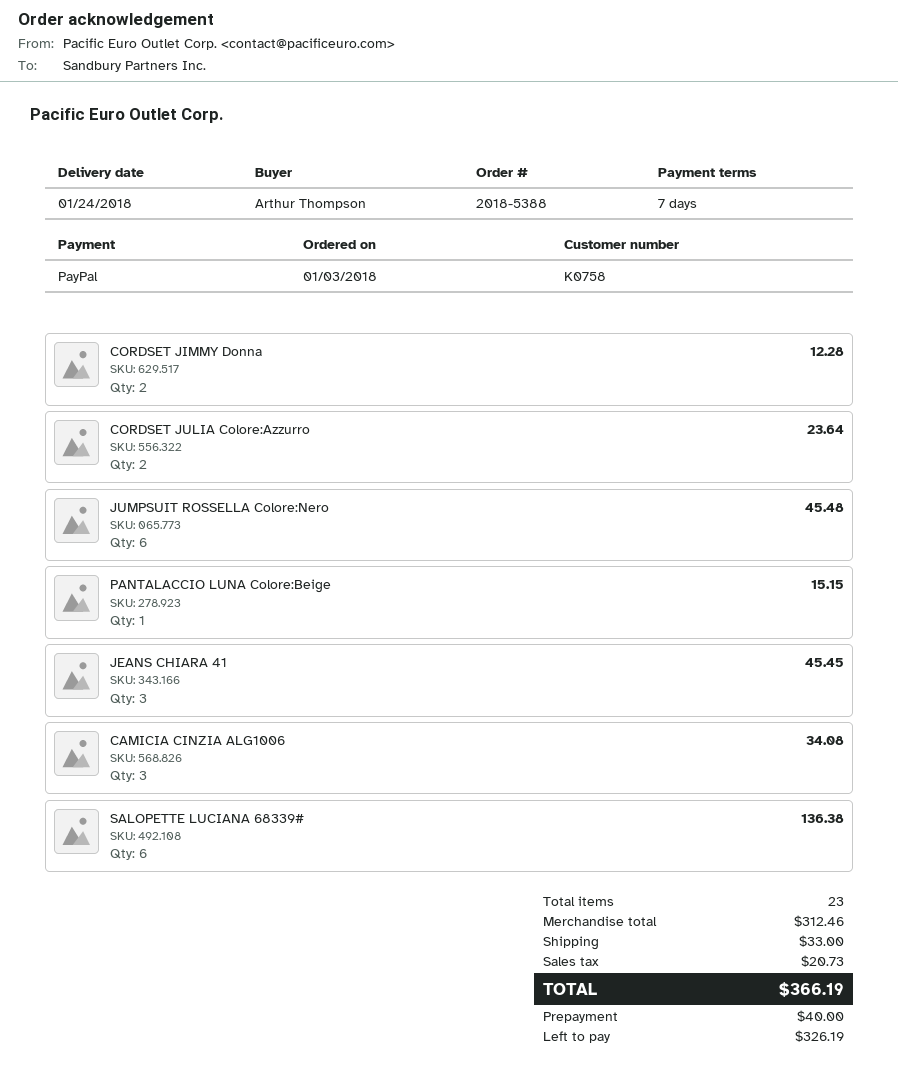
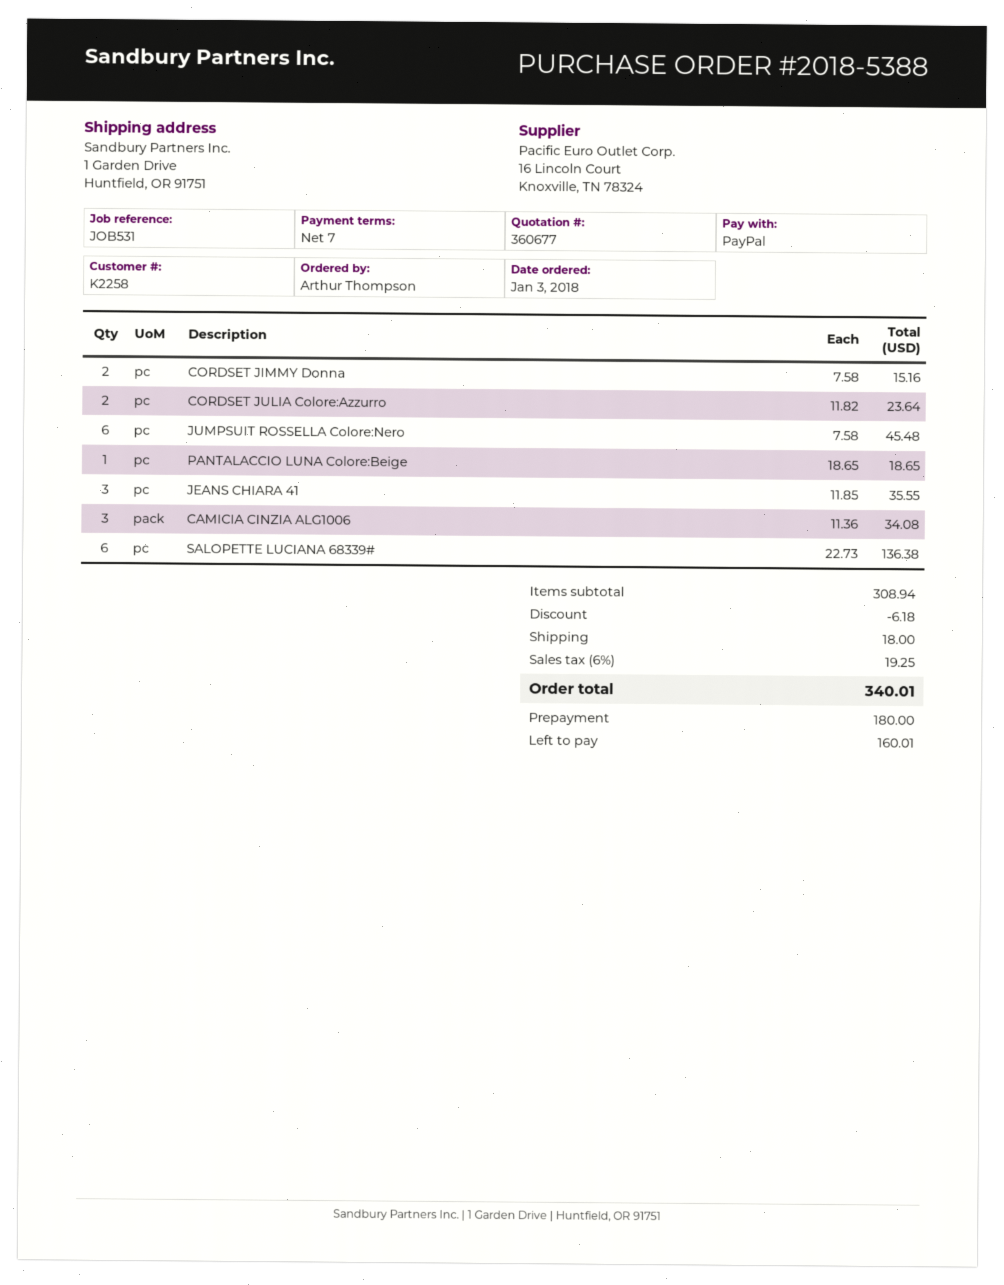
customer number: K0758 -> K2258
CORDSET JIMMY Donna: 2 for 12.28 -> 2 for 15.16
PANTALACCIO LUNA Colore:Beige: 1 for 15.15 -> 1 for 18.65
JEANS CHIARA 41: 3 for 45.45 -> 3 for 35.55
subtotal: 312.46 -> 308.94
discount: none -> 6.18
shipping: 33.00 -> 18.00
tax: 20.73 -> 19.25
total: 366.19 -> 340.01
deposit: 40.00 -> 180.00
balance: 326.19 -> 160.01

